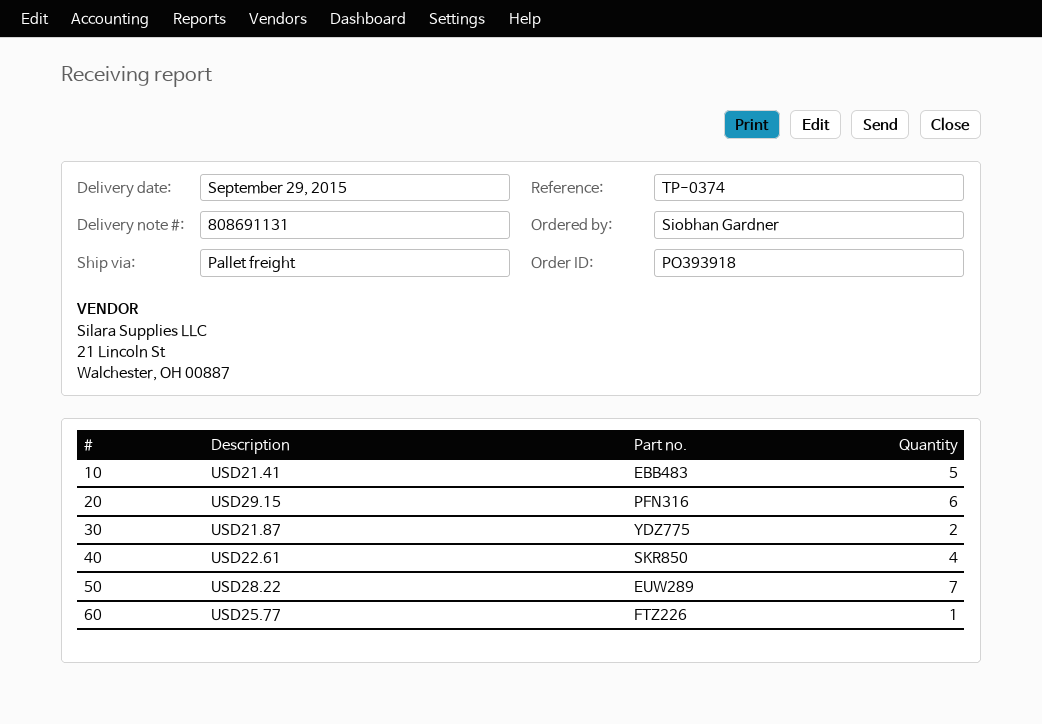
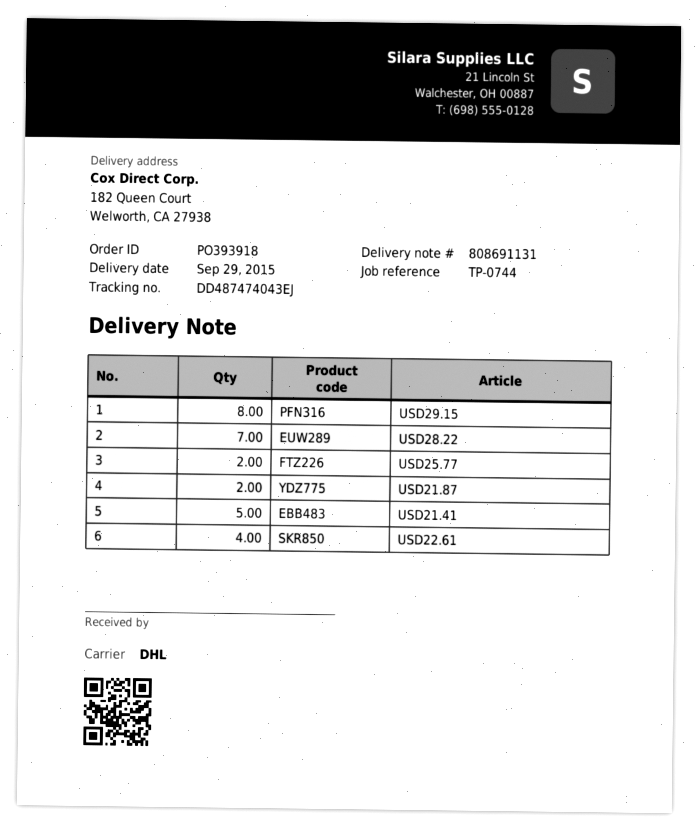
reference: TP-0374 -> TP-0744
shipping method: pallet freight -> DHL
USD29.15: 6 -> 8
USD25.77: 1 -> 2

